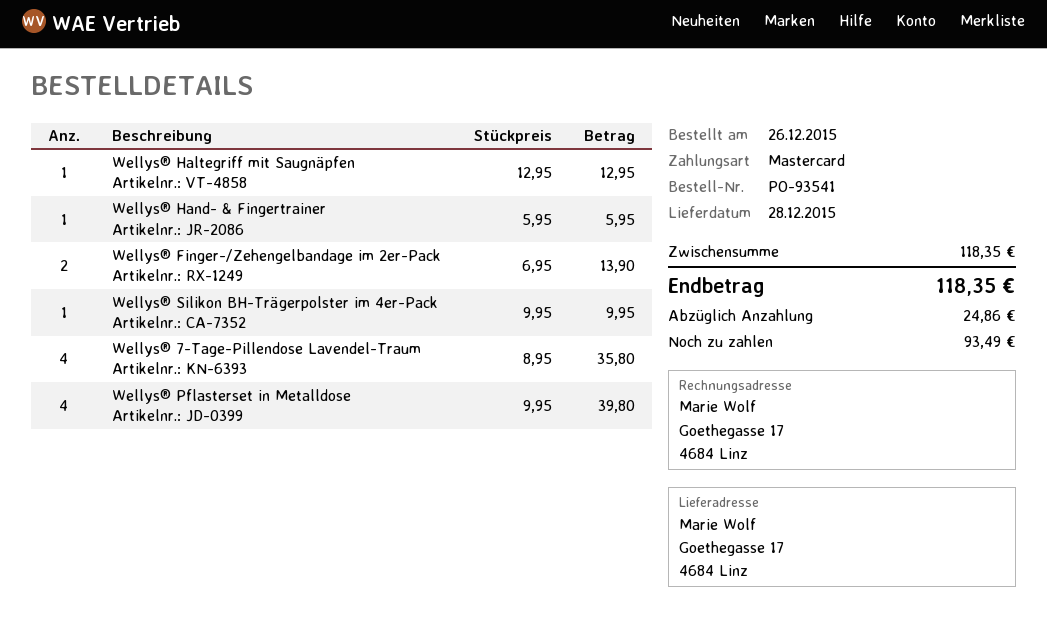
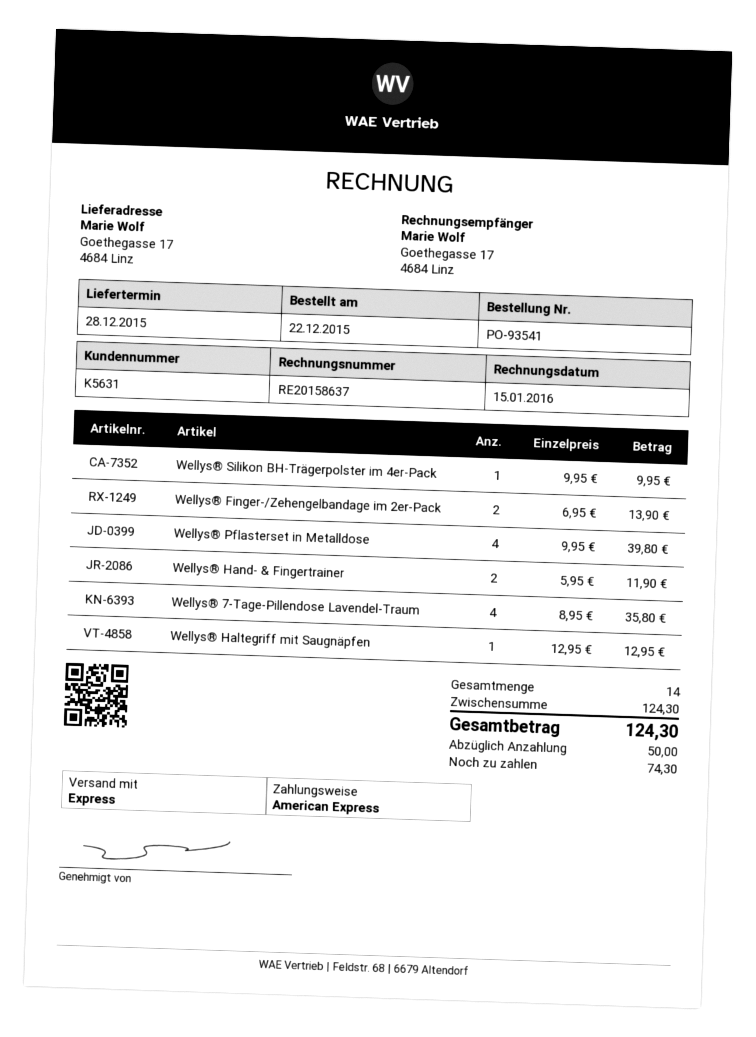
order date: 2015-12-26 -> 2015-12-22
payment method: Mastercard -> American Express
Wellys® Hand- & Fingertrainer: 1 x 5.95 = 5.95 -> 2 x 5.95 = 11.90
subtotal: 118.35 -> 124.30
total: 118.35 -> 124.30
deposit: 24.86 -> 50.00
balance: 93.49 -> 74.30

